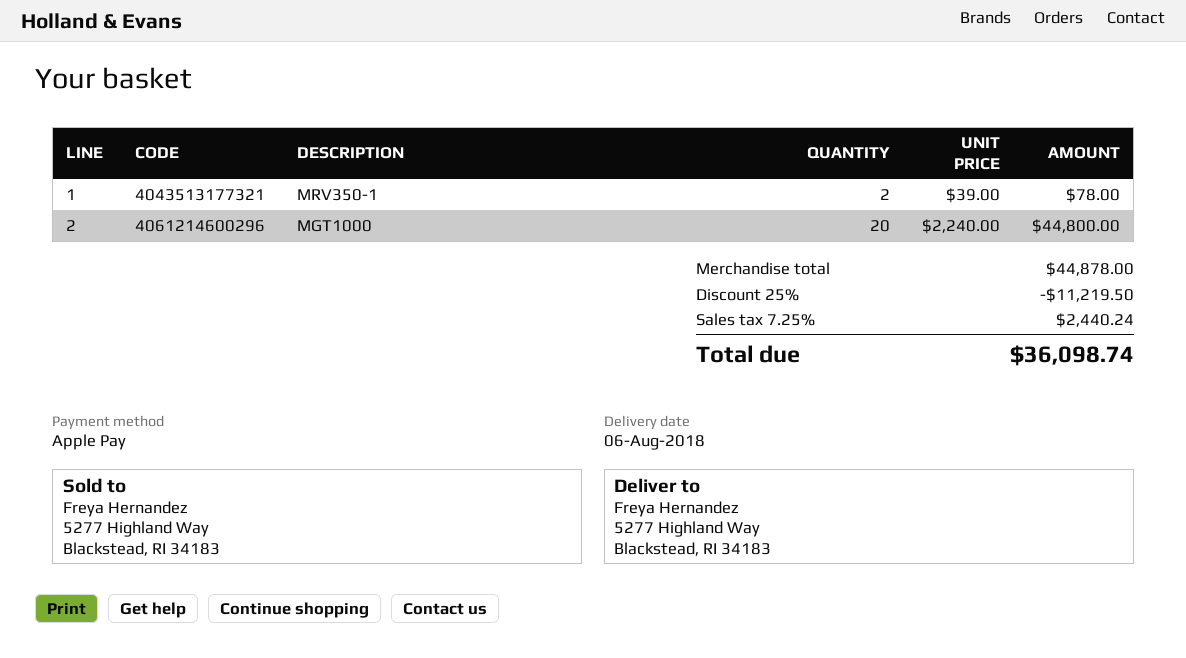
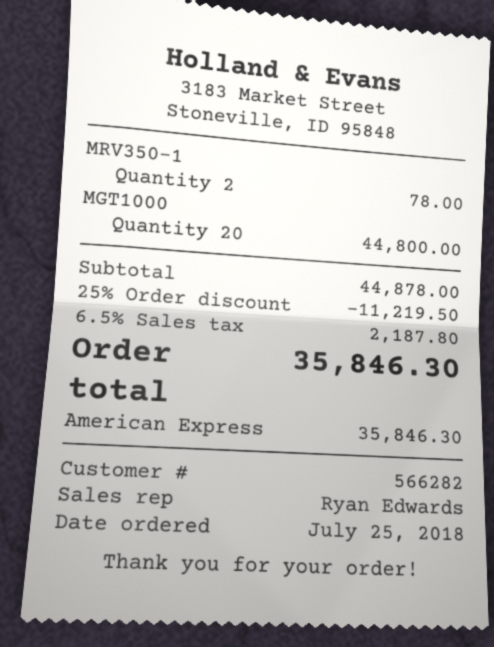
payment method: Apple Pay -> American Express
tax: 7.25% = 2440.24 -> 6.5% = 2187.80
total: 36098.74 -> 35846.30

